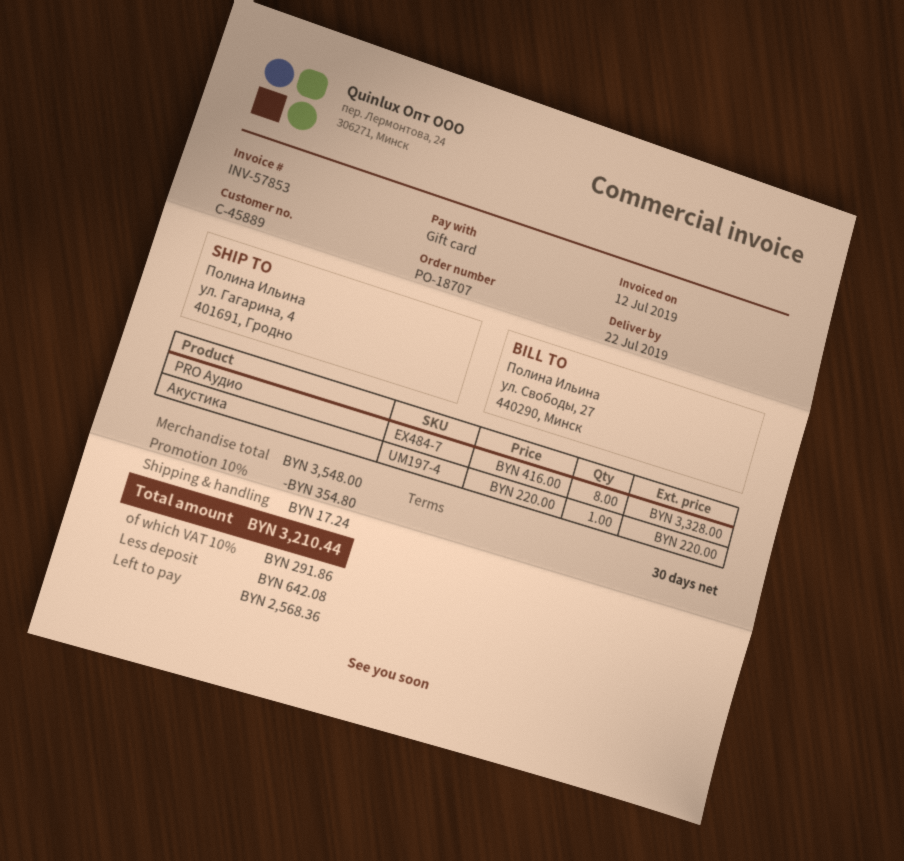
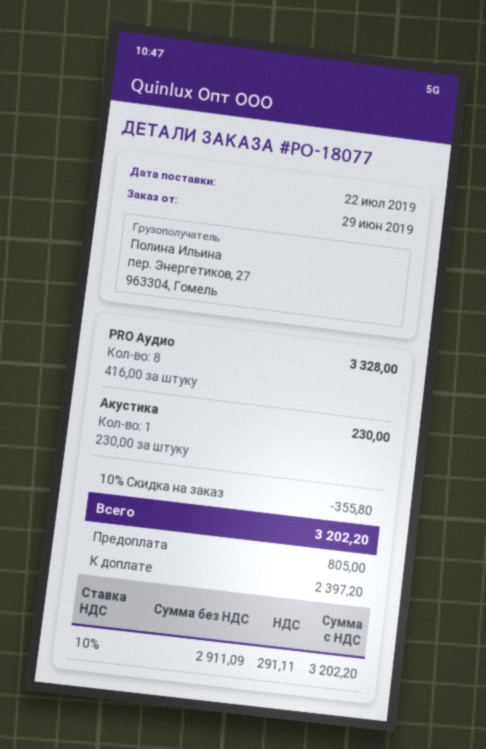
order number: PO-18707 -> PO-18077
ship to: ул. Гагарина, 4, 401691, Гродно -> пер. Энергетиков, 27, 963304, Гомель
Акустика: 1 x 220.00 = 220.00 -> 1 x 230.00 = 230.00
discount: 10% = 354.80 -> 10% = 355.80
shipping: 17.24 -> none
tax: 10% = 291.86 -> 10% = 291.11
total: 3210.44 -> 3202.20
deposit: 642.08 -> 805.00
balance: 2568.36 -> 2397.20

